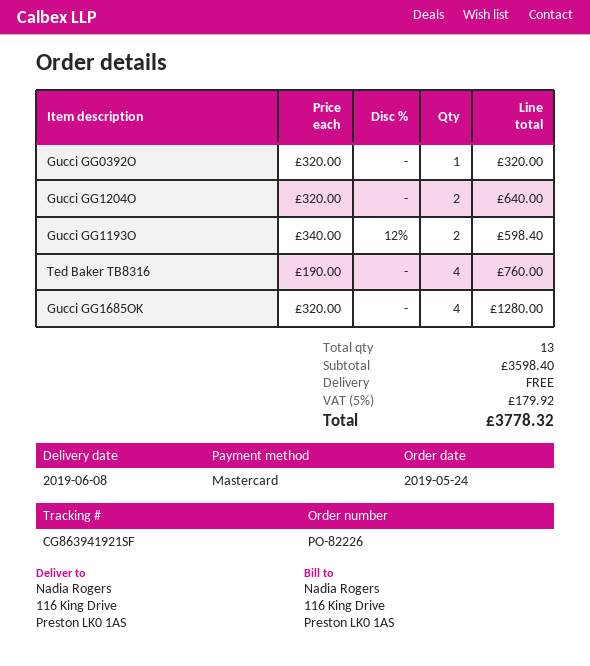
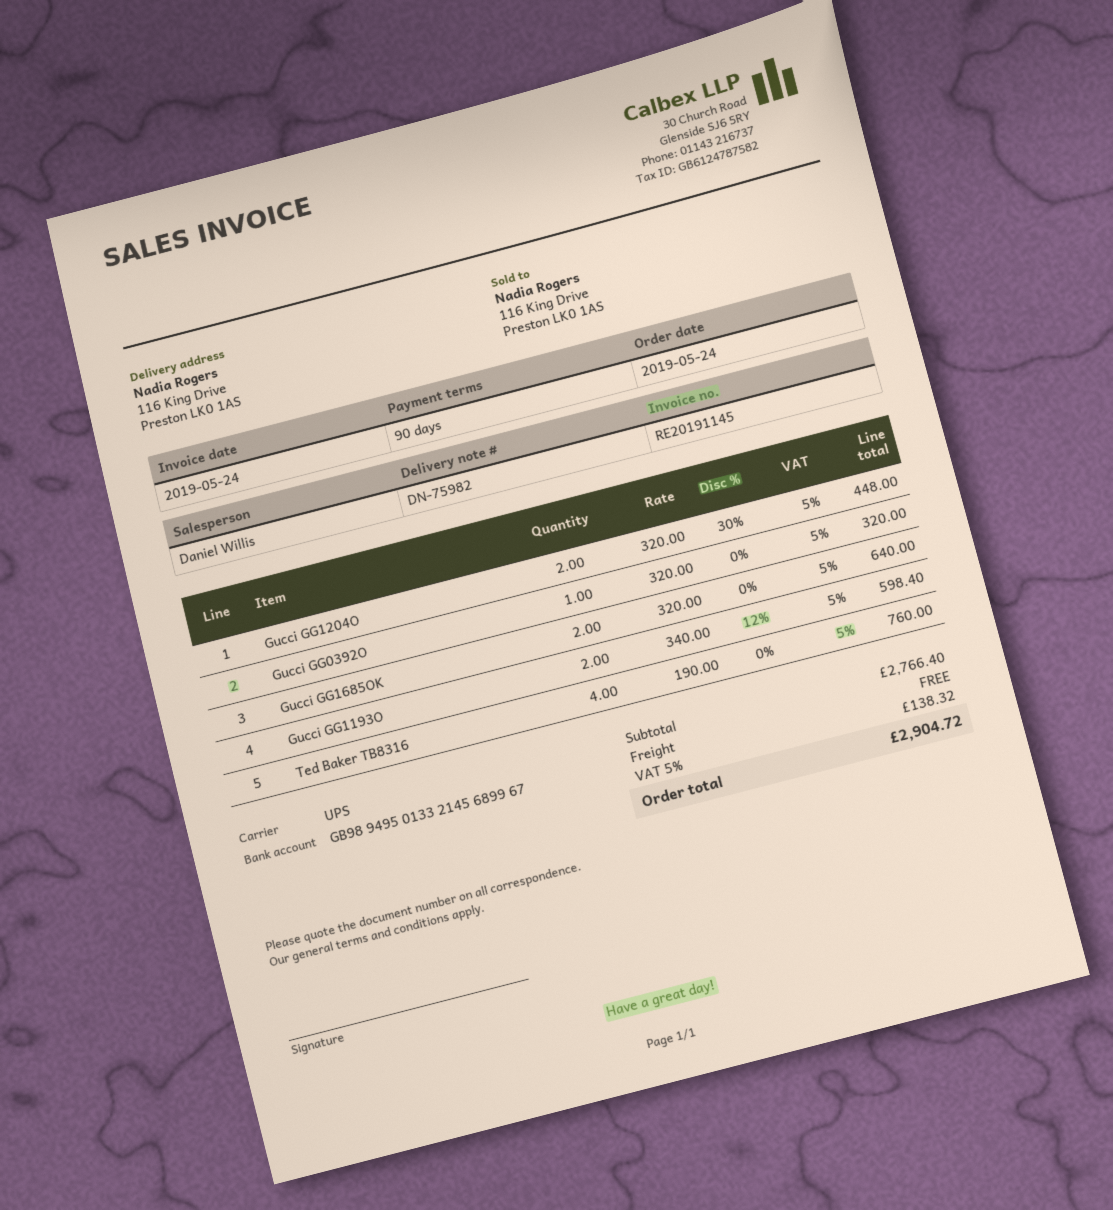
Gucci GG1204O: 2 x 320.00 = 640.00 -> 2 x 320.00 - 30% = 448.00
Gucci GG1685OK: 4 x 320.00 = 1280.00 -> 2 x 320.00 = 640.00
subtotal: 3598.40 -> 2766.40
tax: 5% = 179.92 -> 5% = 138.32
total: 3778.32 -> 2904.72

